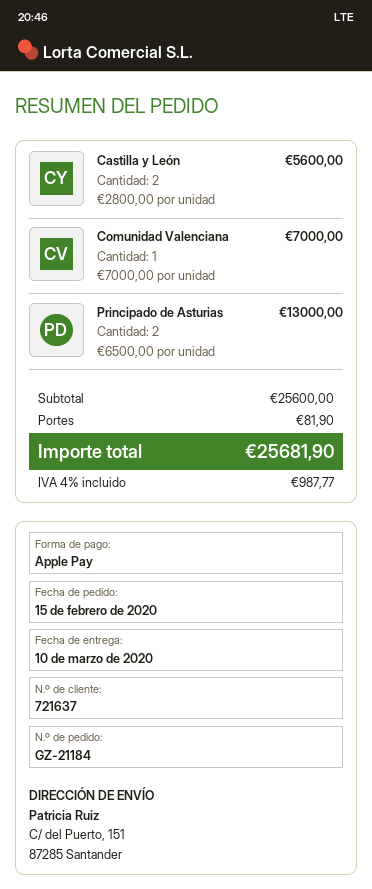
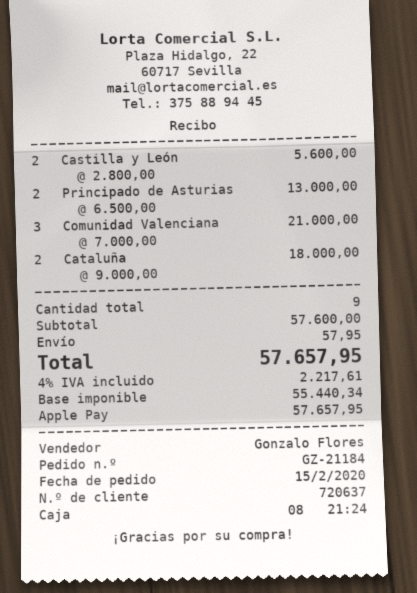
customer number: 721637 -> 720637
Comunidad Valenciana: 1 x 7000.00 = 7000.00 -> 3 x 7000.00 = 21000.00
Cataluña: none -> 2 x 9000.00 = 18000.00
subtotal: 25600.00 -> 57600.00
shipping: 81.90 -> 57.95
tax: 4% = 987.77 -> 4% = 2217.61
total: 25681.90 -> 57657.95

